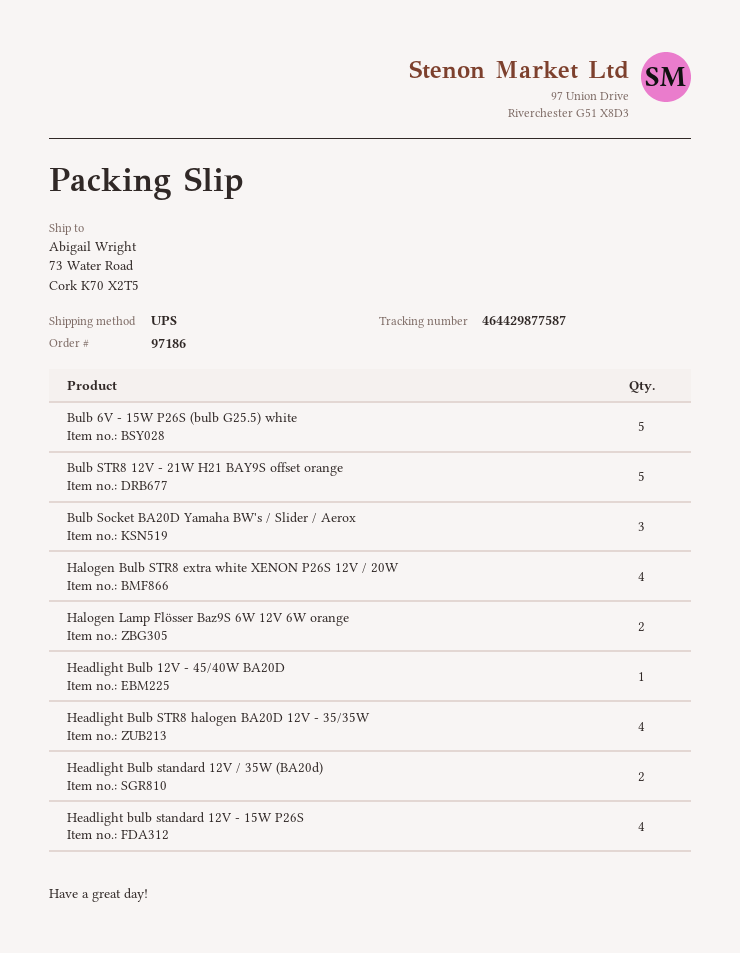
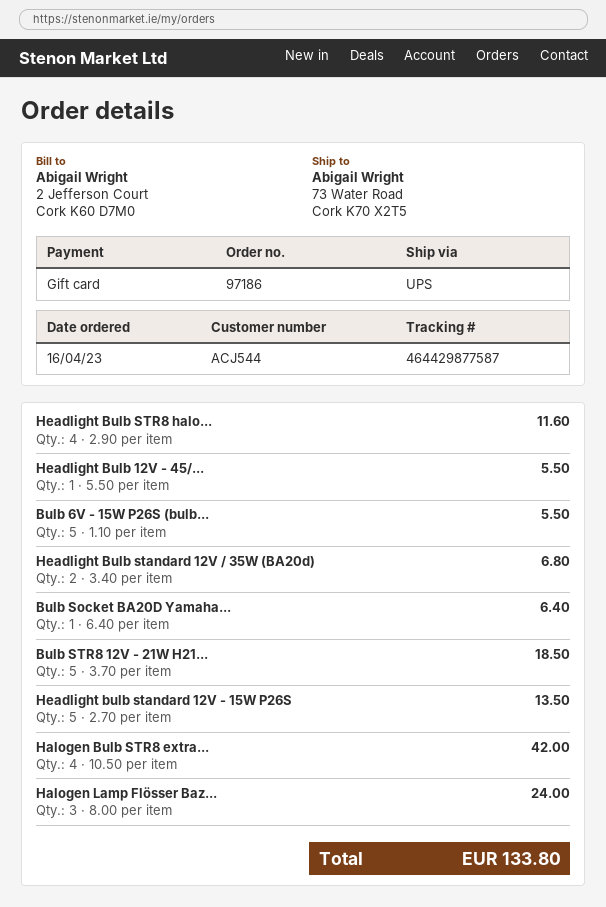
Bulb Socket BA20D Yamaha BW's / Slider / Aerox: 3 -> 1
Halogen Lamp Flösser Baz9S 6W 12V 6W orange: 2 -> 3
Headlight bulb standard 12V - 15W P26S: 4 -> 5

